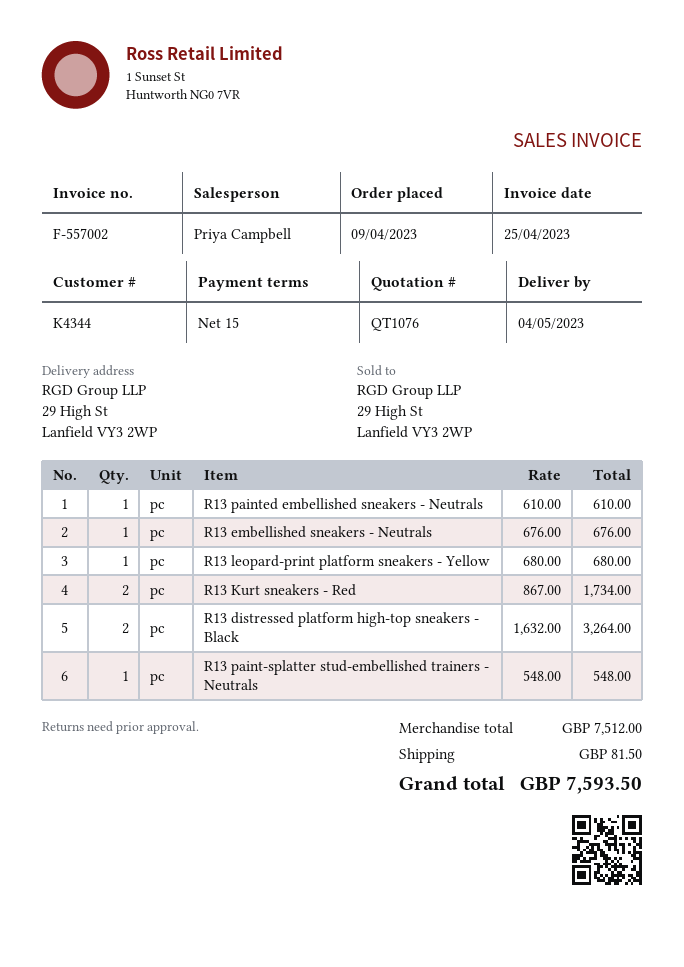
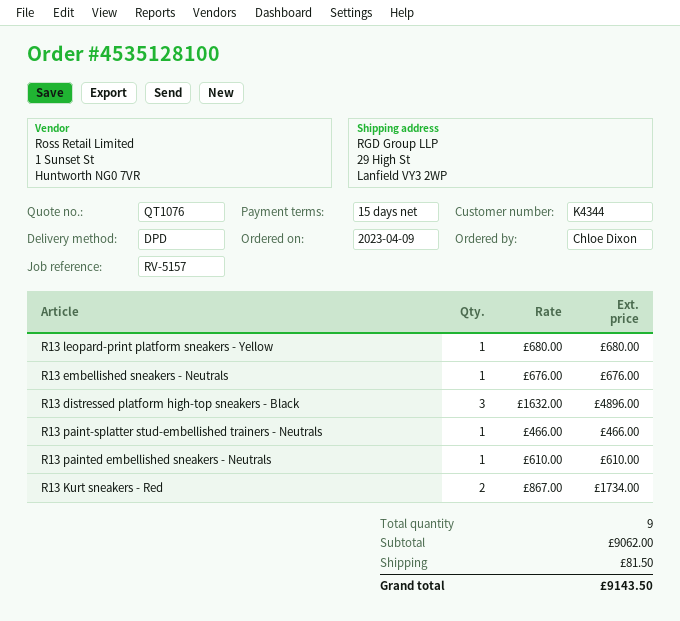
R13 distressed platform high-top sneakers - Black: 2 x 1632.00 = 3264.00 -> 3 x 1632.00 = 4896.00
R13 paint-splatter stud-embellished trainers - Neutrals: 1 x 548.00 = 548.00 -> 1 x 466.00 = 466.00
subtotal: 7512.00 -> 9062.00
total: 7593.50 -> 9143.50

